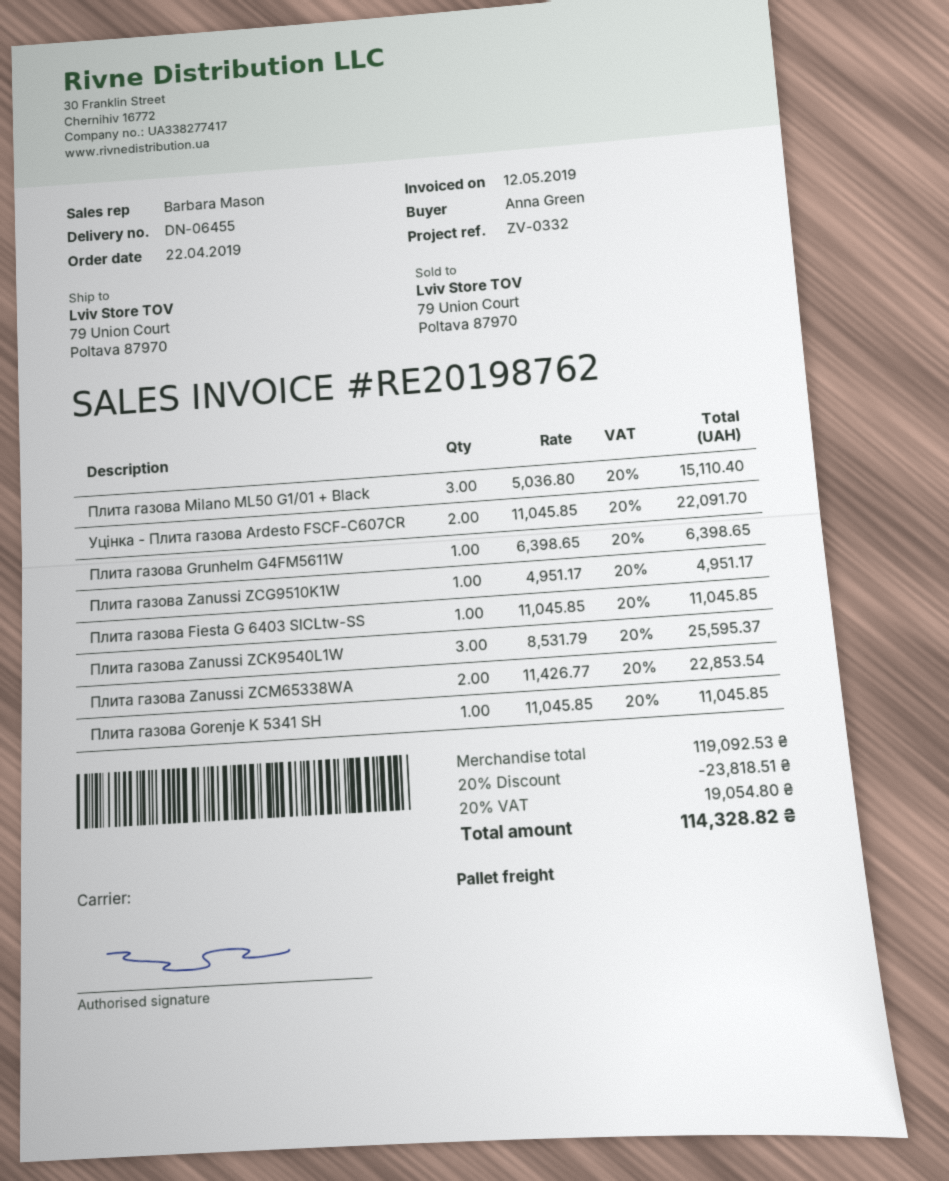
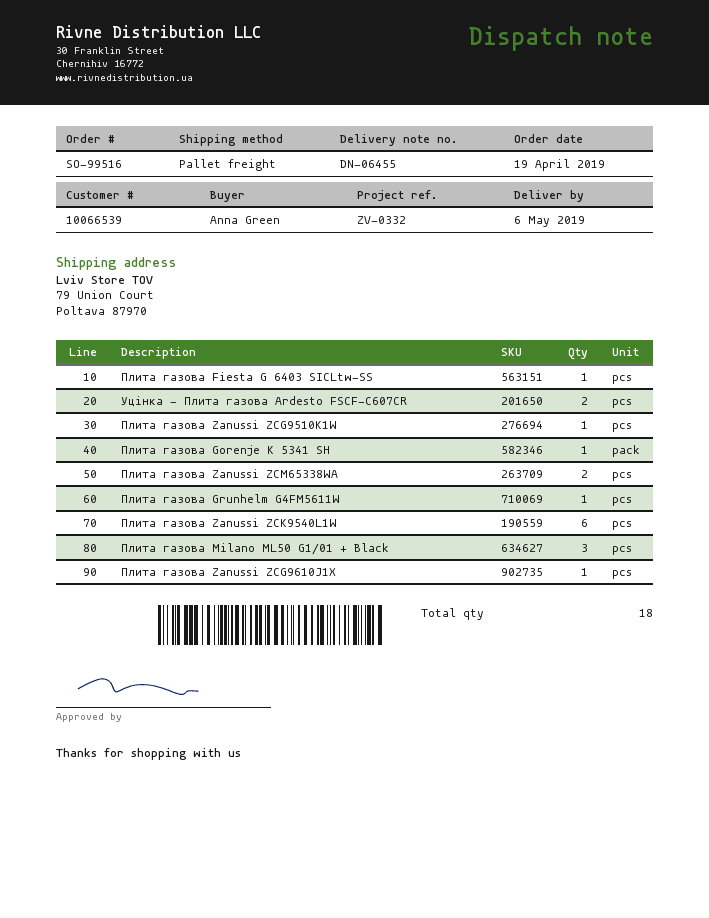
order date: 2019-04-22 -> 2019-04-19
Плита газова Zanussi ZCK9540L1W: 3 -> 6
Плита газова Zanussi ZCG9610J1X: none -> 1

